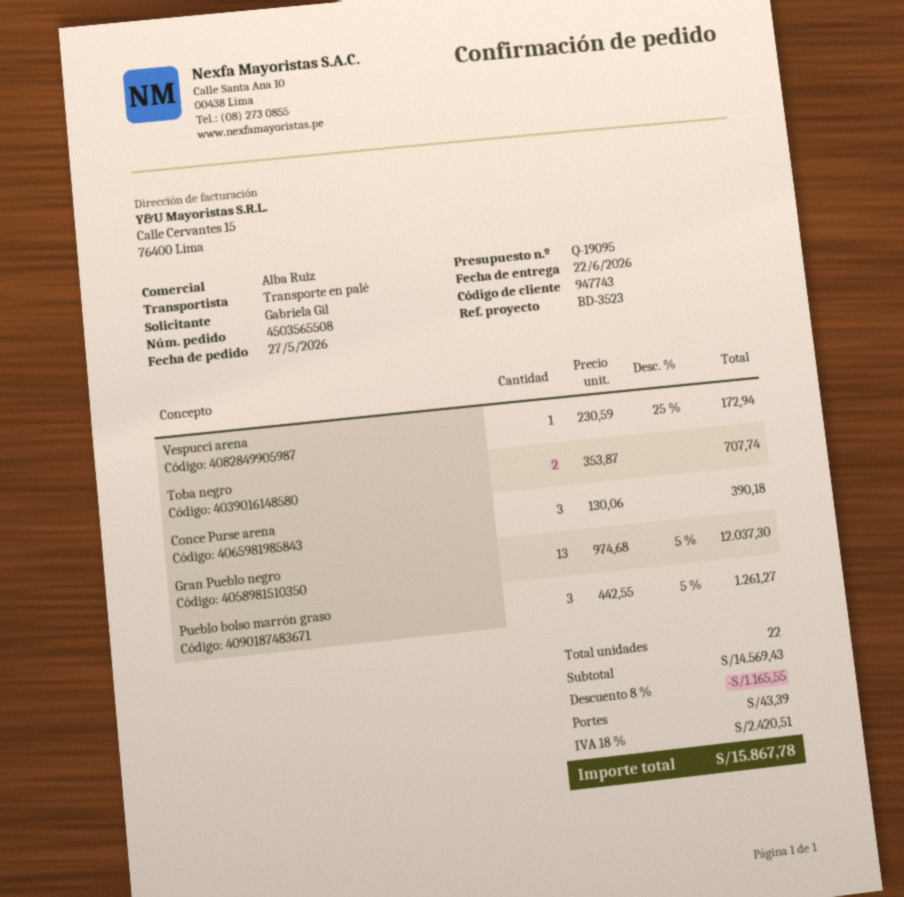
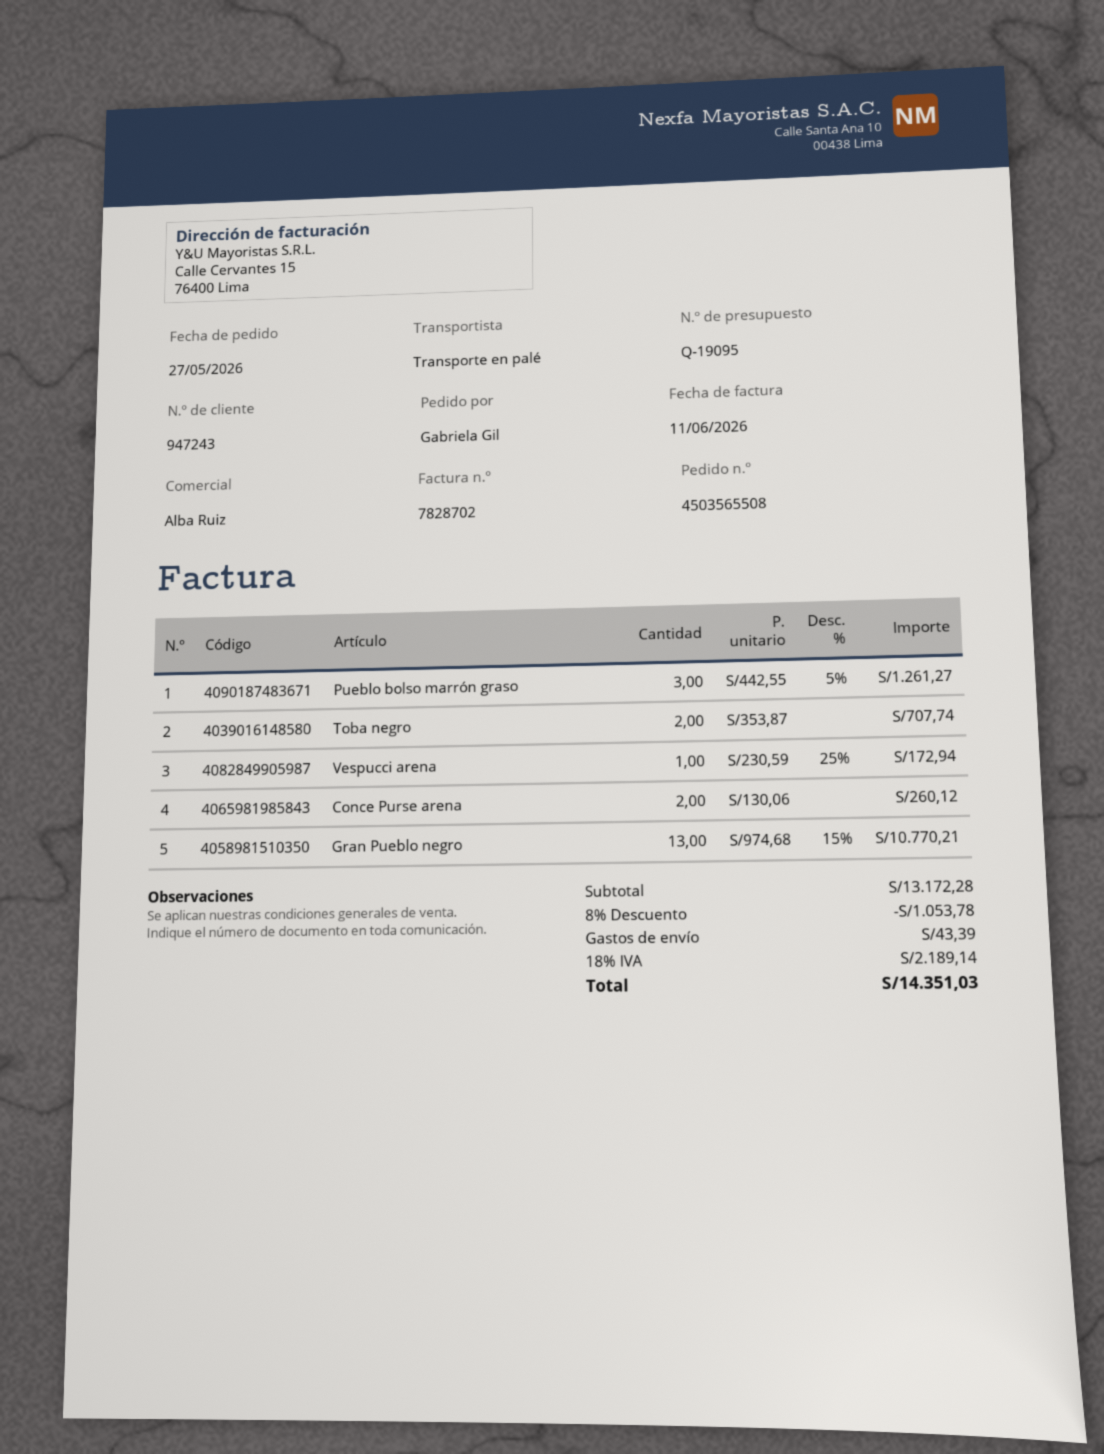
customer number: 947743 -> 947243
Conce Purse arena: 3 x 130.06 = 390.18 -> 2 x 130.06 = 260.12
Gran Pueblo negro: 13 x 974.68 - 5% = 12037.30 -> 13 x 974.68 - 15% = 10770.21
subtotal: 14569.43 -> 13172.28
discount: 8% = 1165.55 -> 8% = 1053.78
tax: 18% = 2420.51 -> 18% = 2189.14
total: 15867.78 -> 14351.03

